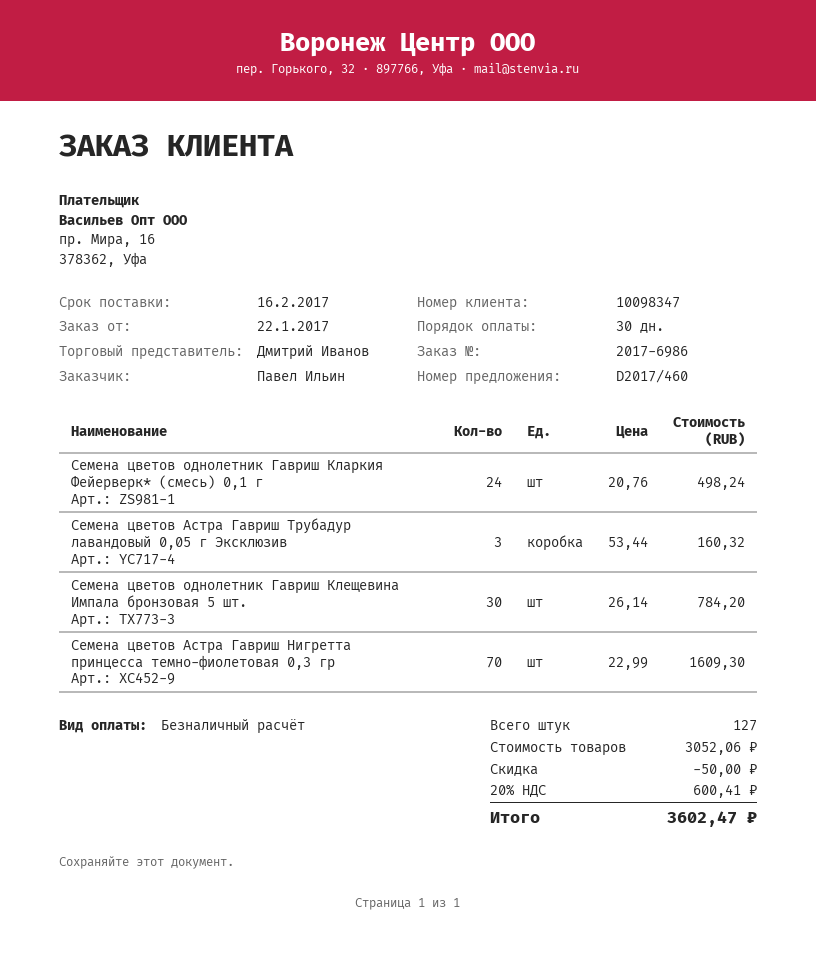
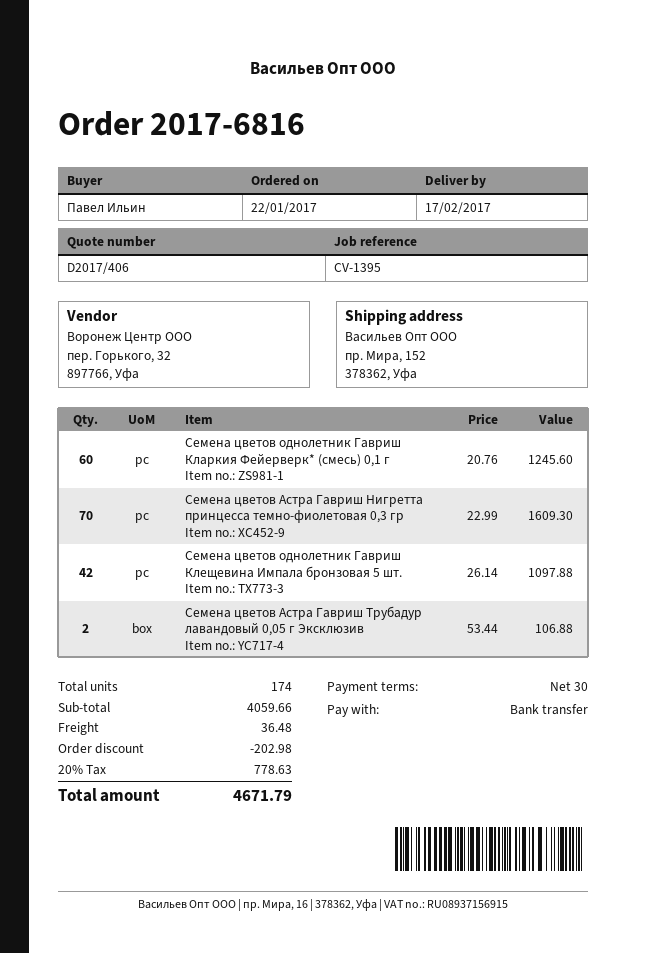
quote number: D2017/460 -> D2017/406
order number: 2017-6986 -> 2017-6816
delivery date: 2017-02-16 -> 2017-02-17
Семена цветов однолетник Гавриш Кларкия Фейерверк* (смесь) 0,1 г: 24 x 20.76 = 498.24 -> 60 x 20.76 = 1245.60
Семена цветов Астра Гавриш Трубадур лавандовый 0,05 г Эксклюзив: 3 x 53.44 = 160.32 -> 2 x 53.44 = 106.88
Семена цветов однолетник Гавриш Клещевина Импала бронзовая 5 шт.: 30 x 26.14 = 784.20 -> 42 x 26.14 = 1097.88
total quantity: 127 -> 174
subtotal: 3052.06 -> 4059.66
discount: 50.00 -> 202.98
shipping: none -> 36.48
tax: 20% = 600.41 -> 20% = 778.63
total: 3602.47 -> 4671.79

